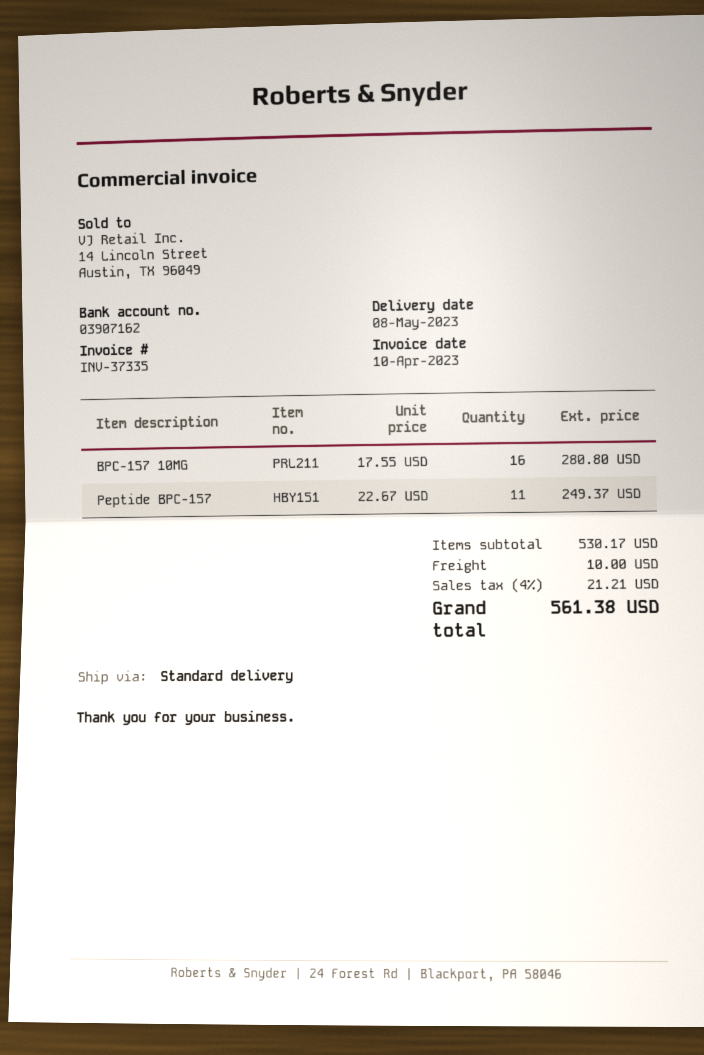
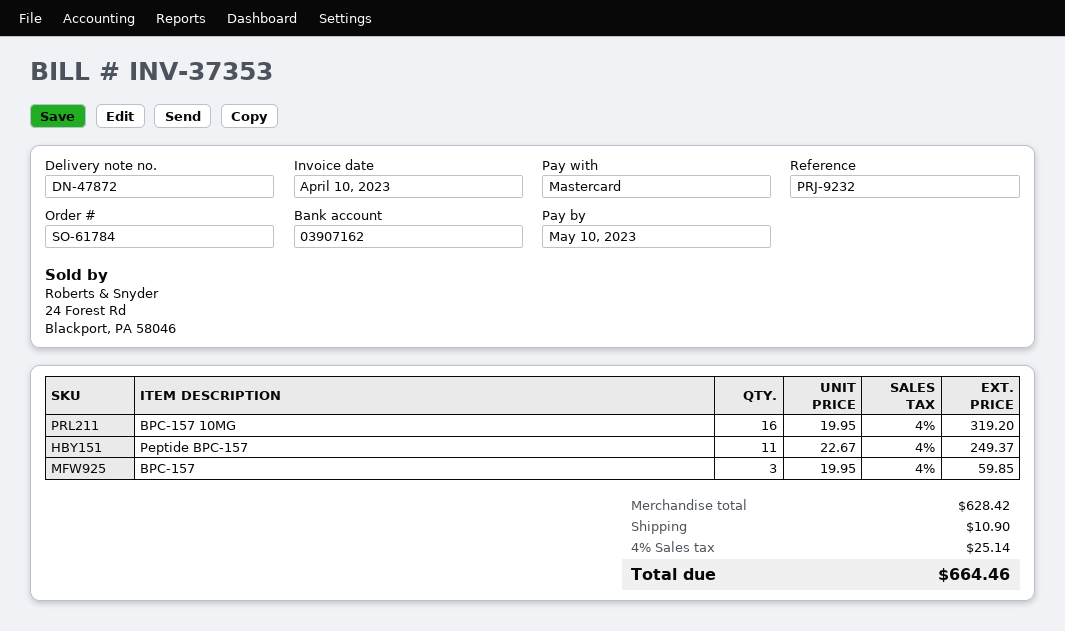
invoice number: INV-37335 -> INV-37353
BPC-157 10MG: 16 x 17.55 = 280.80 -> 16 x 19.95 = 319.20
BPC-157: none -> 3 x 19.95 = 59.85
subtotal: 530.17 -> 628.42
shipping: 10.00 -> 10.90
tax: 4% = 21.21 -> 4% = 25.14
total: 561.38 -> 664.46

